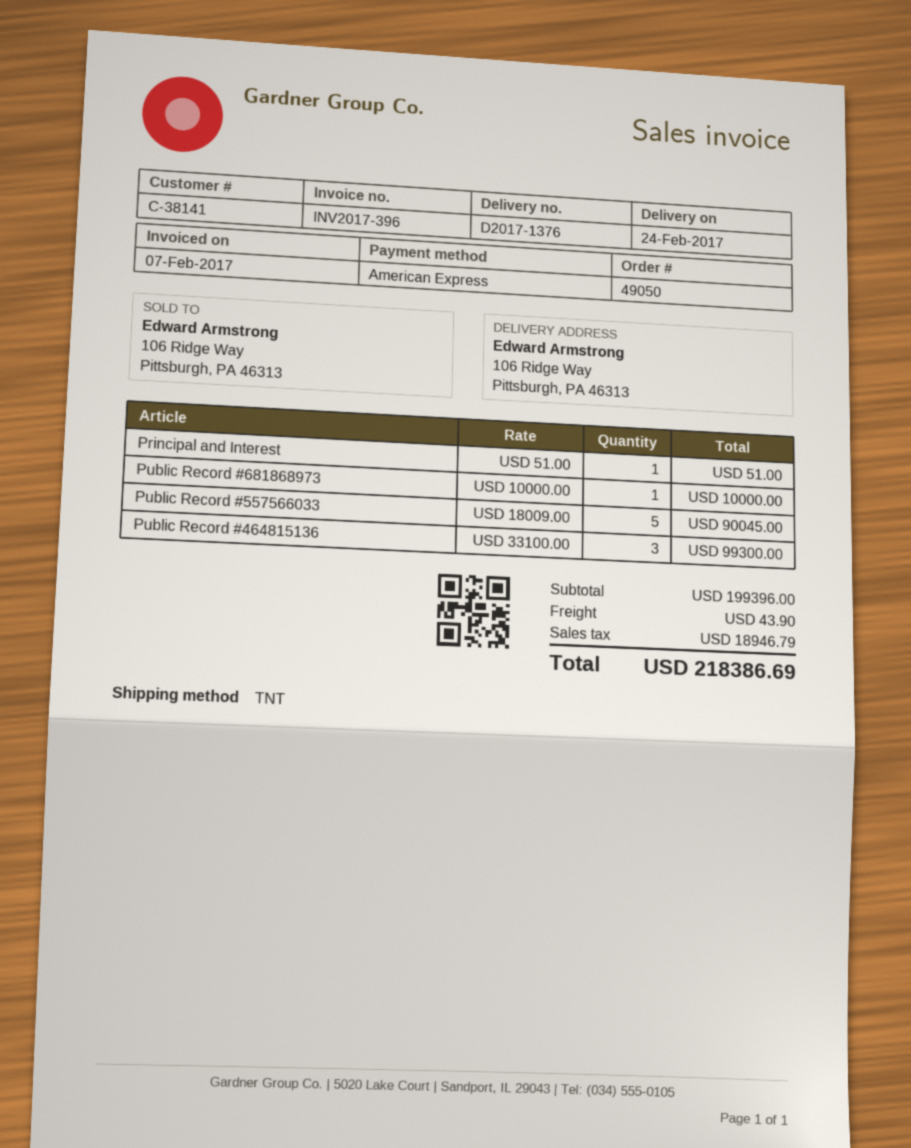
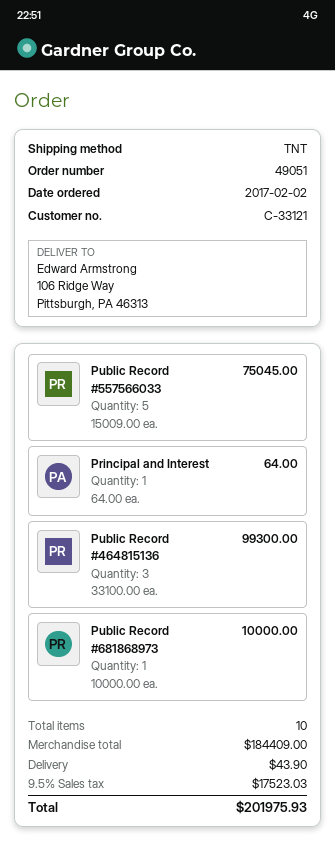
order number: 49050 -> 49051
customer number: C-38141 -> C-33121
Principal and Interest: 1 x 51.00 = 51.00 -> 1 x 64.00 = 64.00
Public Record #557566033: 5 x 18009.00 = 90045.00 -> 5 x 15009.00 = 75045.00
subtotal: 199396.00 -> 184409.00
tax: 18946.79 -> 17523.03
total: 218386.69 -> 201975.93

